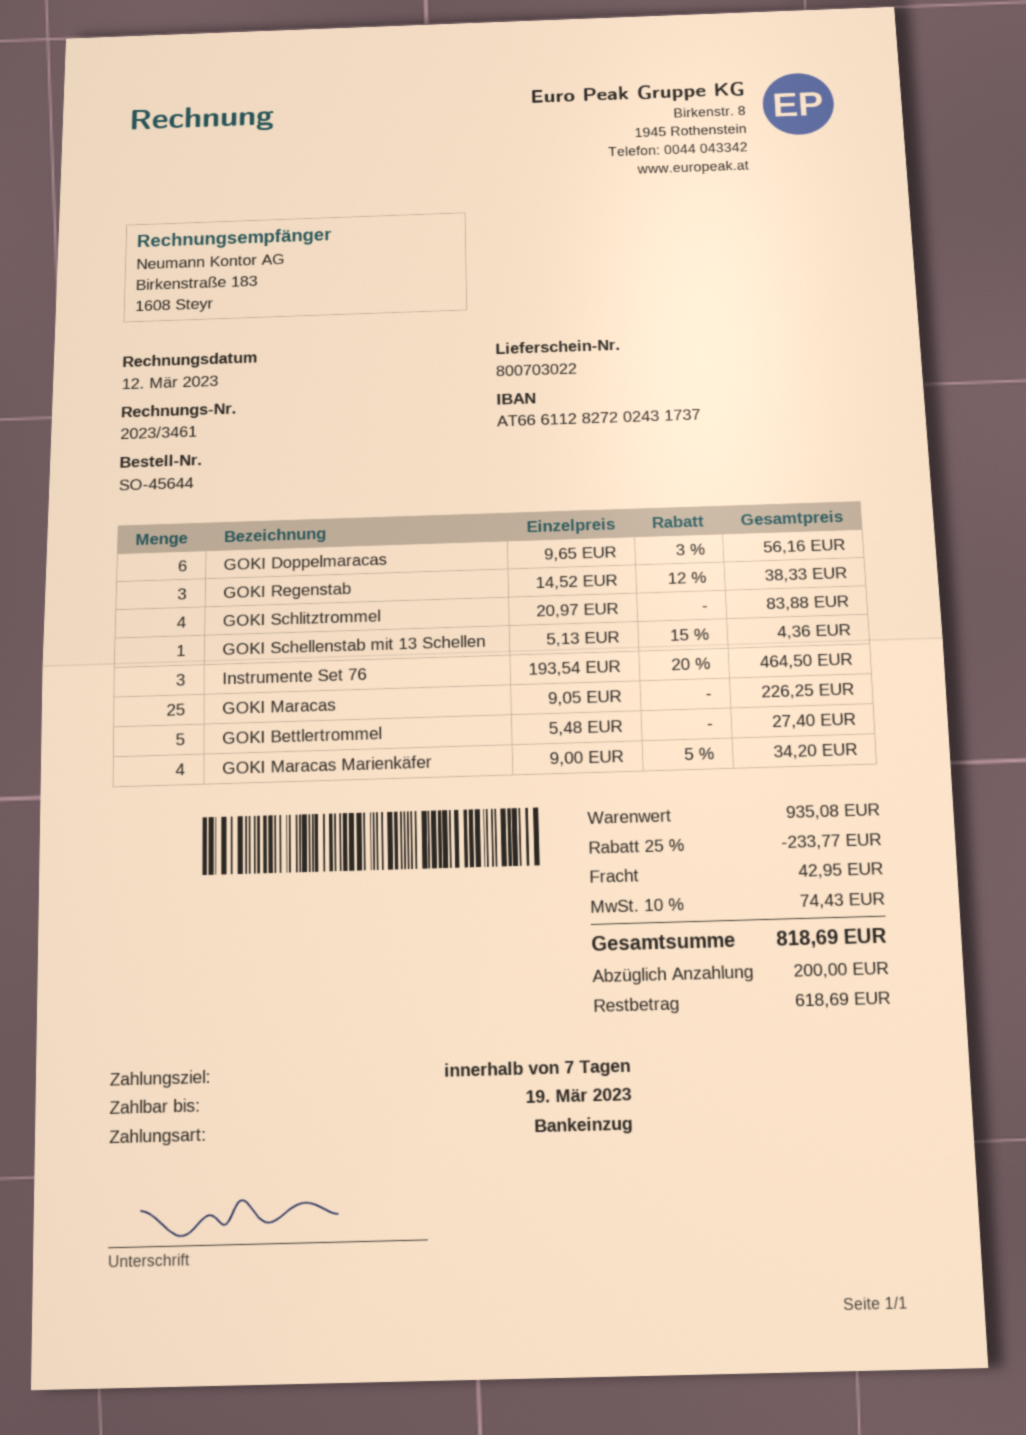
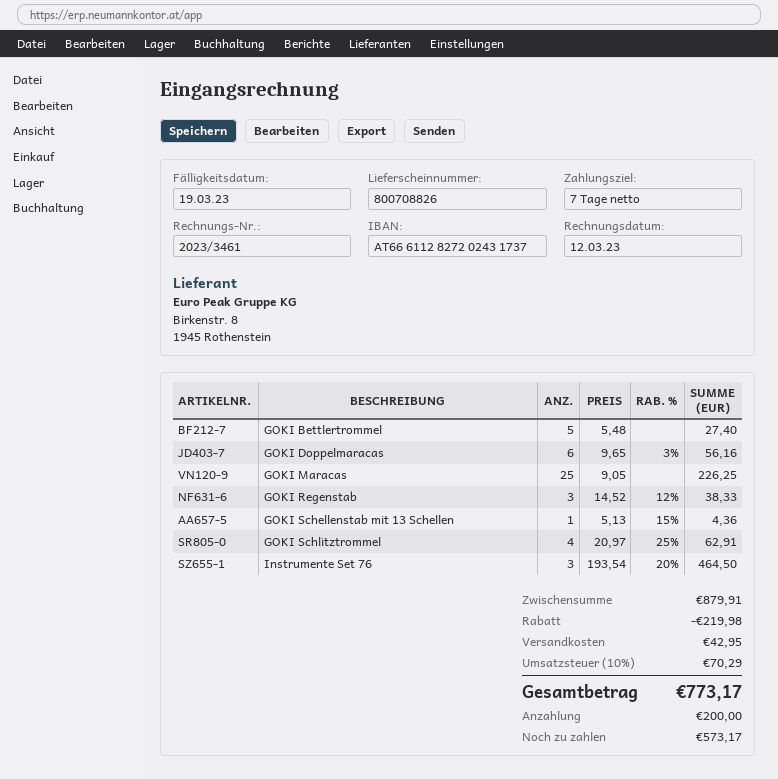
delivery note number: 800703022 -> 800708826
GOKI Schlitztrommel: 4 x 20.97 = 83.88 -> 4 x 20.97 - 25% = 62.91
GOKI Maracas Marienkäfer: 4 x 9.00 - 5% = 34.20 -> none
subtotal: 935.08 -> 879.91
discount: 233.77 -> 219.98
tax: 10% = 74.43 -> 10% = 70.29
total: 818.69 -> 773.17
balance: 618.69 -> 573.17

